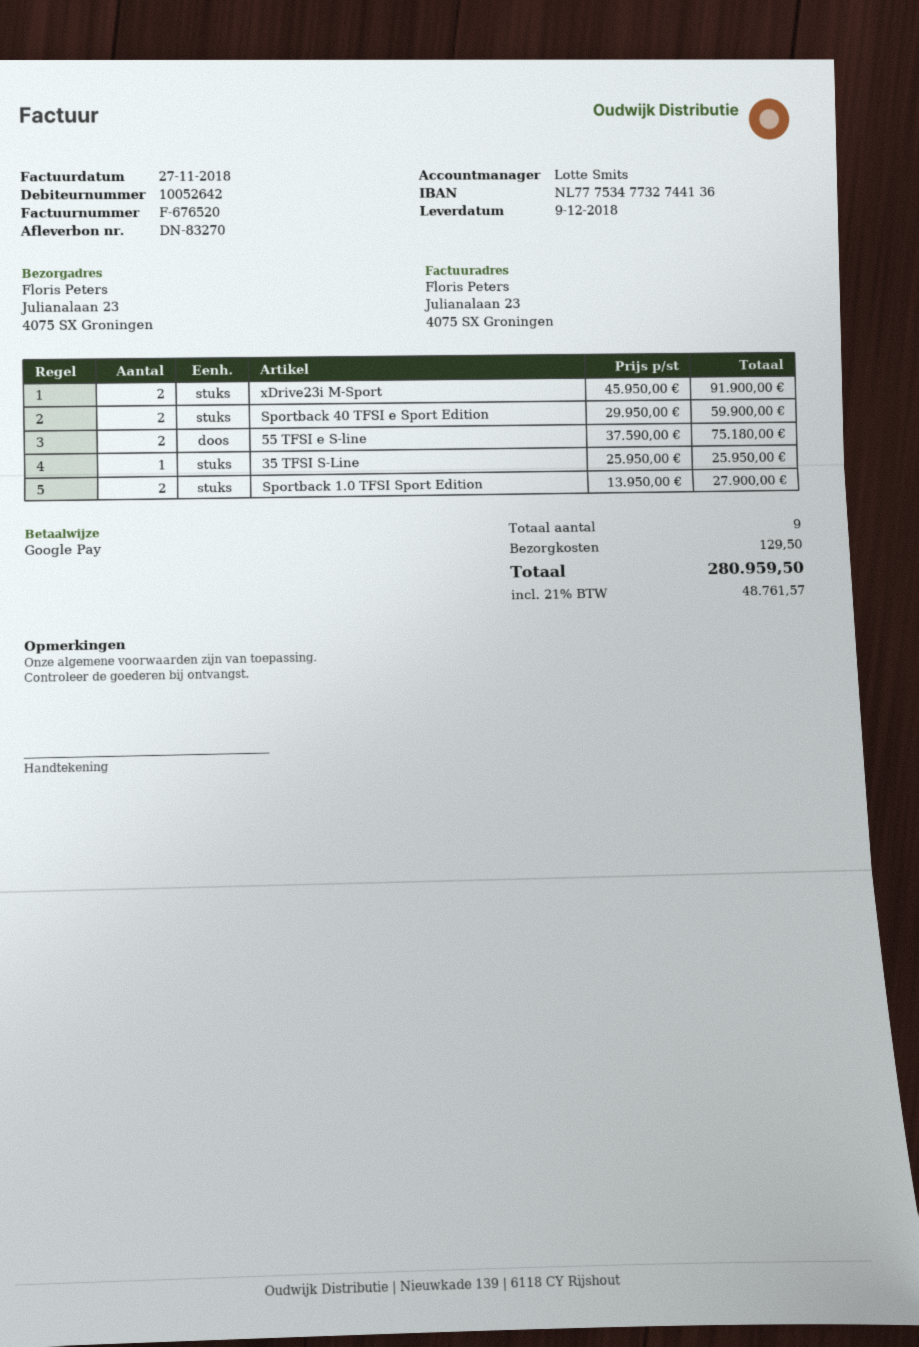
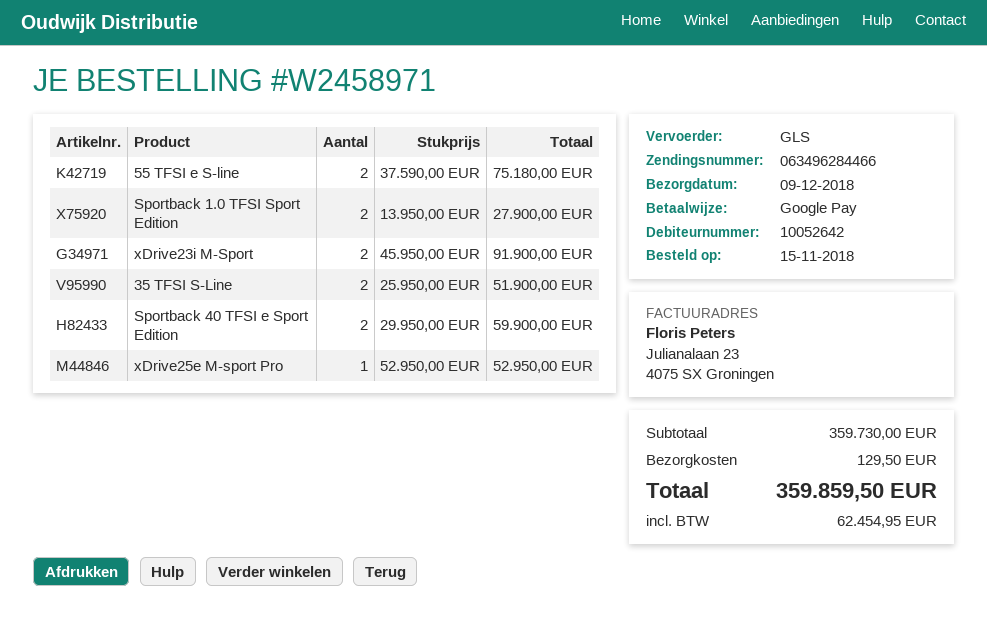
35 TFSI S-Line: 1 x 25950.00 = 25950.00 -> 2 x 25950.00 = 51900.00
xDrive25e M-sport Pro: none -> 1 x 52950.00 = 52950.00
tax: 48761.57 -> 62454.95
total: 280959.50 -> 359859.50

